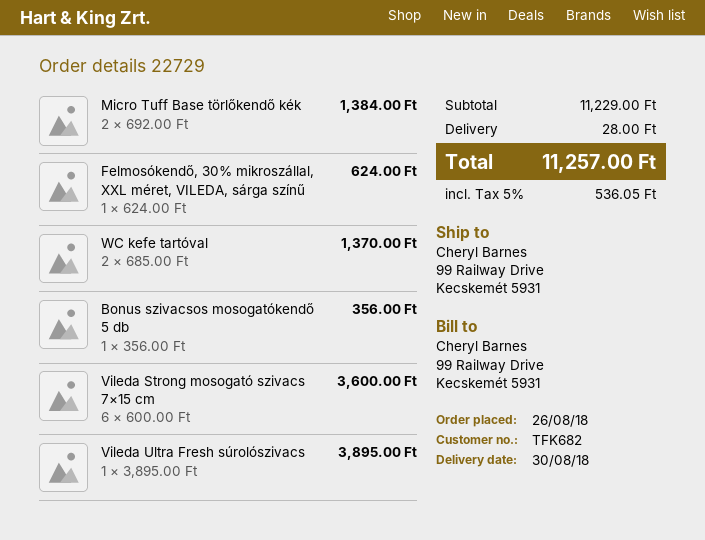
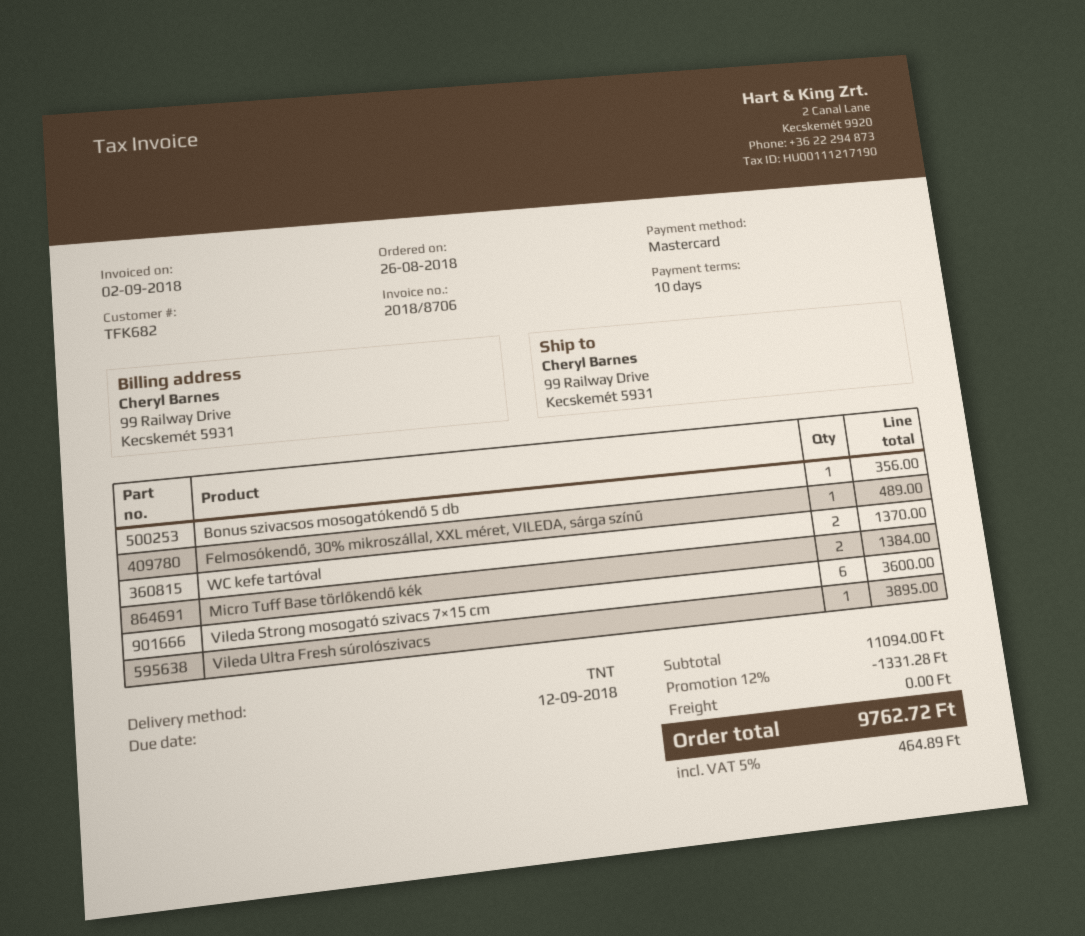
Felmosókendő, 30% mikroszállal, XXL méret, VILEDA, sárga színű: 1 for 624.00 -> 1 for 489.00
subtotal: 11229.00 -> 11094.00
discount: none -> 12% = 1331.28
shipping: 28.00 -> 0.00
tax: 5% = 536.05 -> 5% = 464.89
total: 11257.00 -> 9762.72

